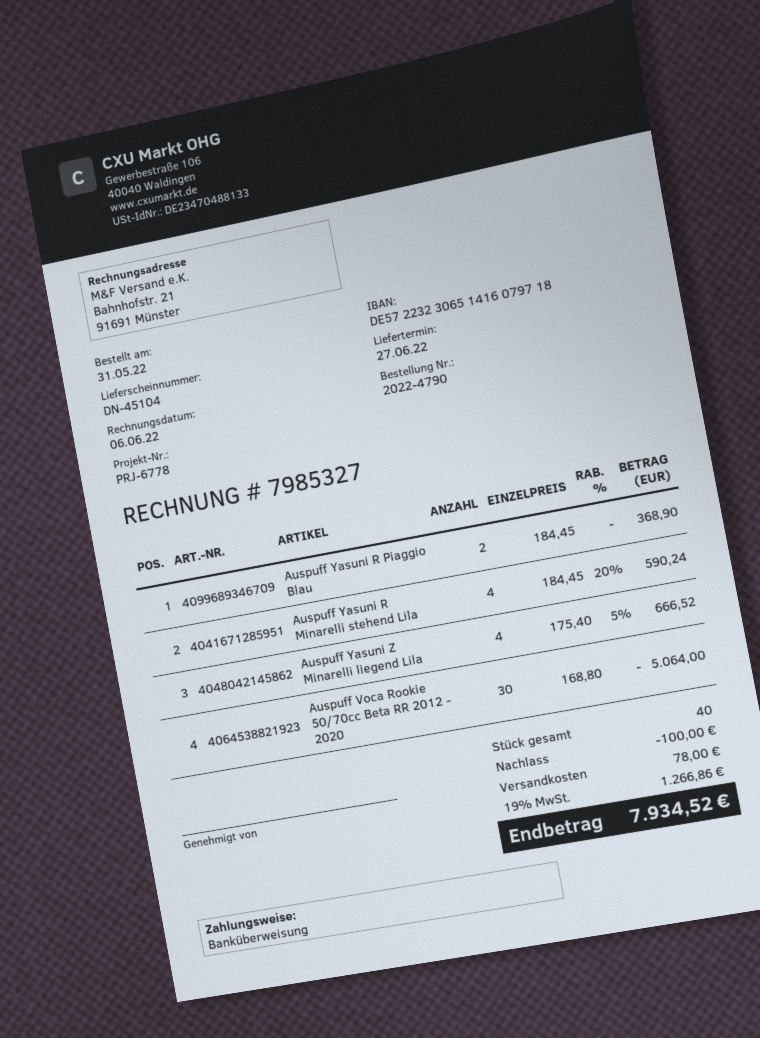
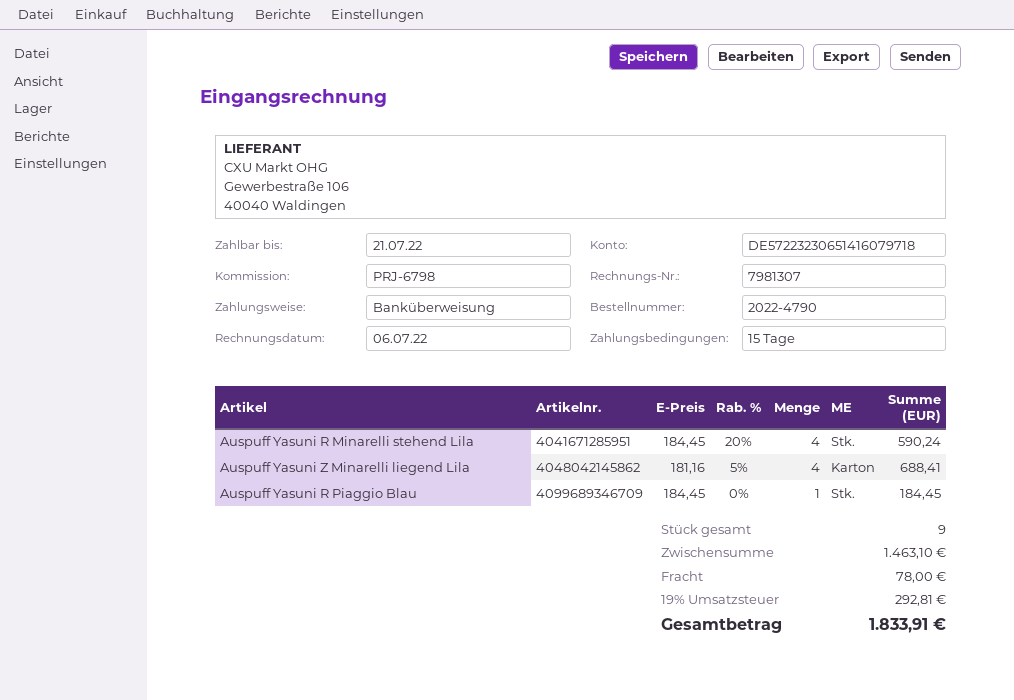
invoice number: 7985327 -> 7981307
invoice date: 2022-06-06 -> 2022-07-06
reference: PRJ-6778 -> PRJ-6798
Auspuff Yasuni R Piaggio Blau: 2 x 184.45 = 368.90 -> 1 x 184.45 = 184.45
Auspuff Yasuni Z Minarelli liegend Lila: 4 x 175.40 - 5% = 666.52 -> 4 x 181.16 - 5% = 688.41
Auspuff Voca Rookie 50/70cc Beta RR 2012 - 2020: 30 x 168.80 = 5064.00 -> none
total quantity: 40 -> 9
discount: 100.00 -> none
tax: 19% = 1266.86 -> 19% = 292.81
total: 7934.52 -> 1833.91

